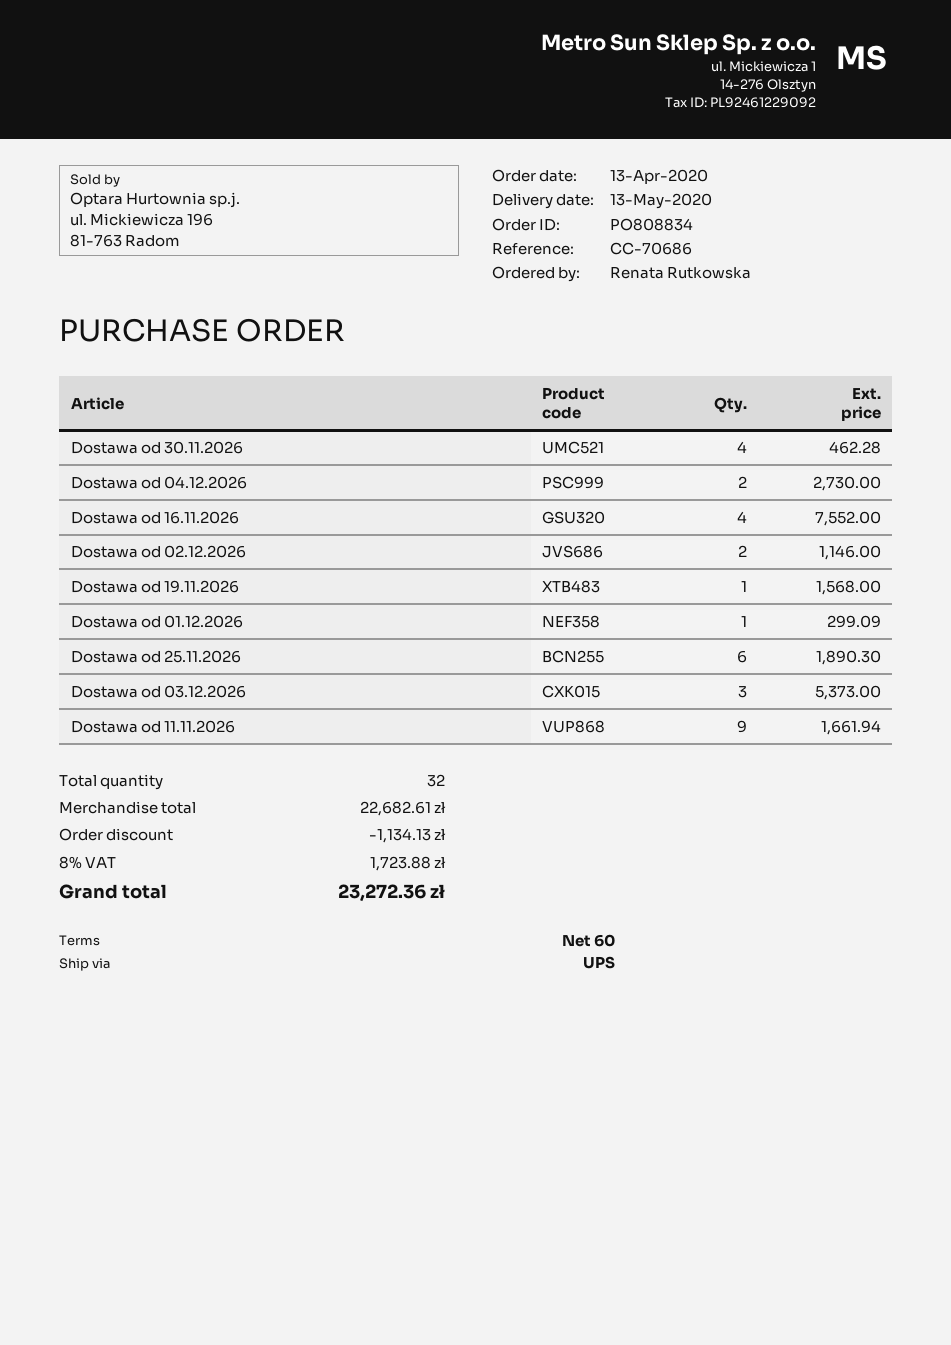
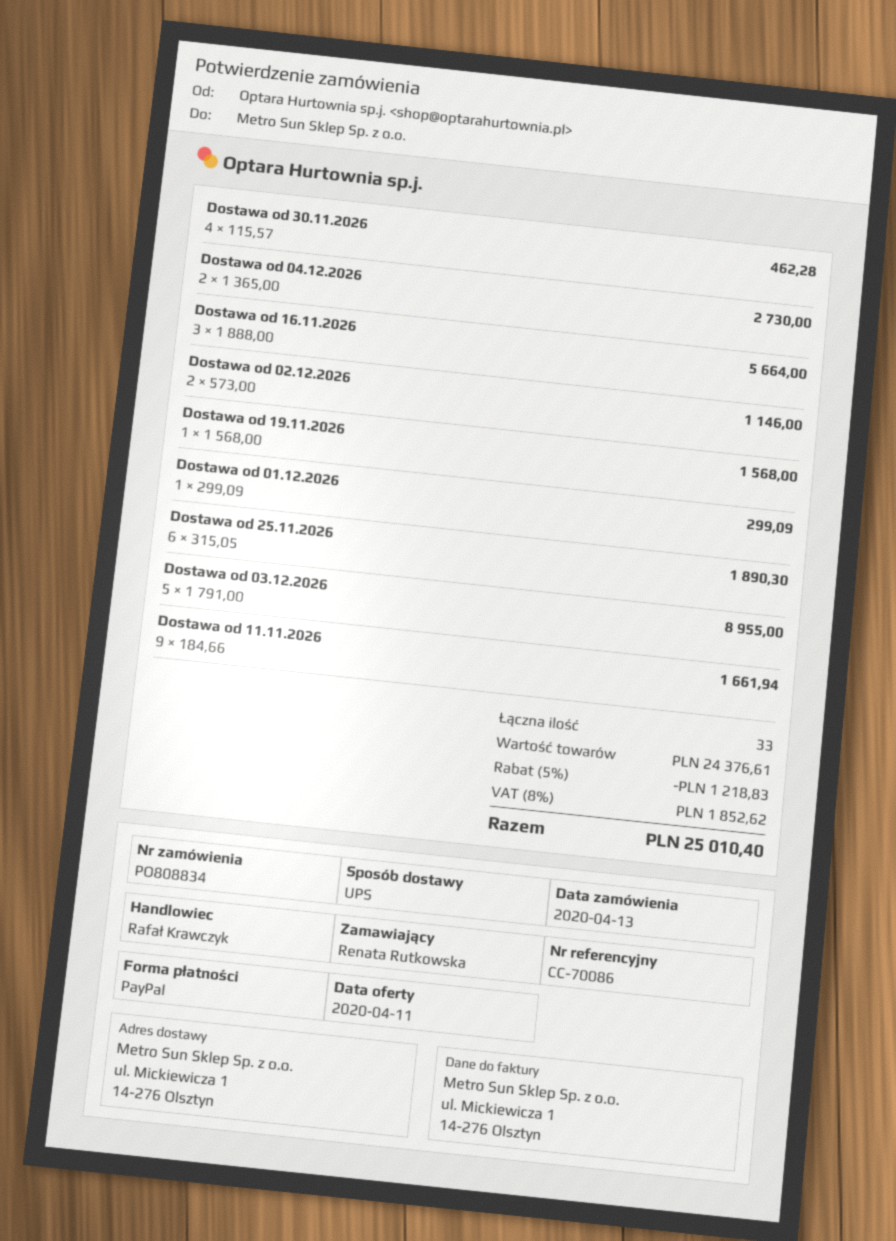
reference: CC-70686 -> CC-70086
Dostawa od 16.11.2026: 4 for 7552.00 -> 3 for 5664.00
Dostawa od 03.12.2026: 3 for 5373.00 -> 5 for 8955.00
total quantity: 32 -> 33
subtotal: 22682.61 -> 24376.61
discount: 1134.13 -> 1218.83
tax: 8% = 1723.88 -> 8% = 1852.62
total: 23272.36 -> 25010.40

